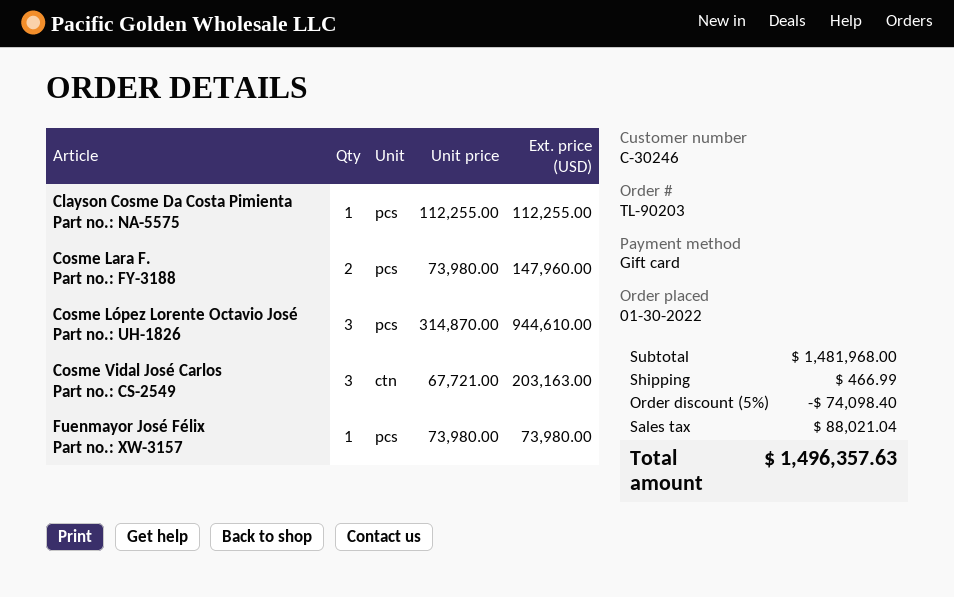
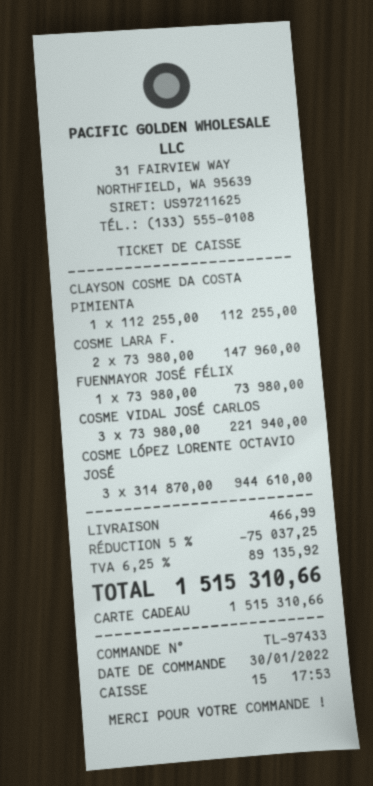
order number: TL-90203 -> TL-97433
Cosme Vidal José Carlos: 3 x 67721.00 = 203163.00 -> 3 x 73980.00 = 221940.00
discount: 5% = 74098.40 -> 5% = 75037.25
tax: 88021.04 -> 89135.92
total: 1496357.63 -> 1515310.66

